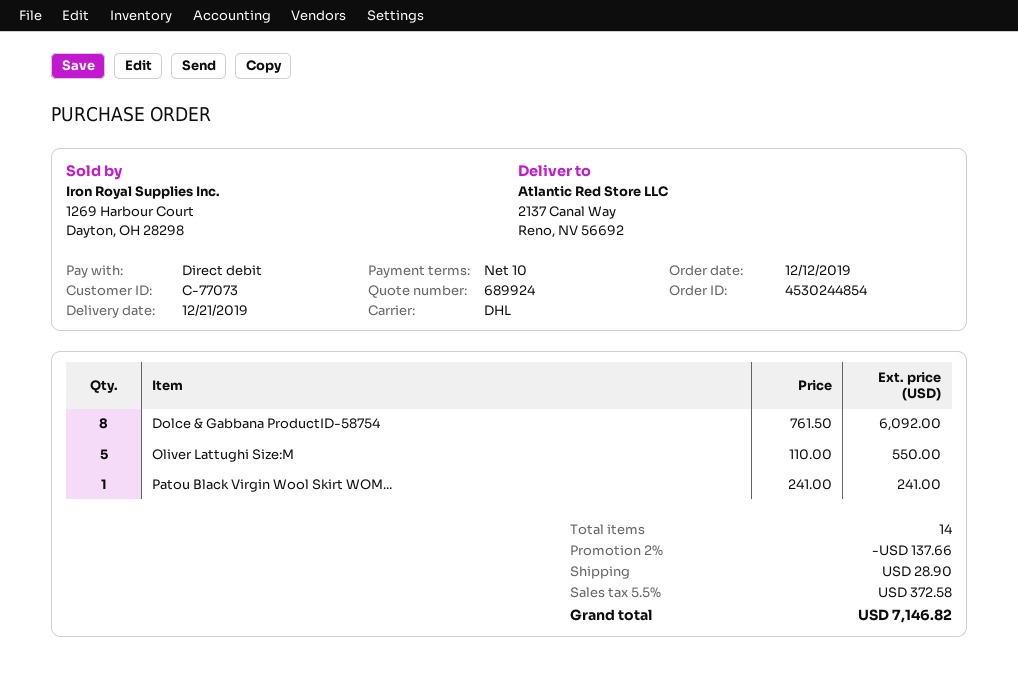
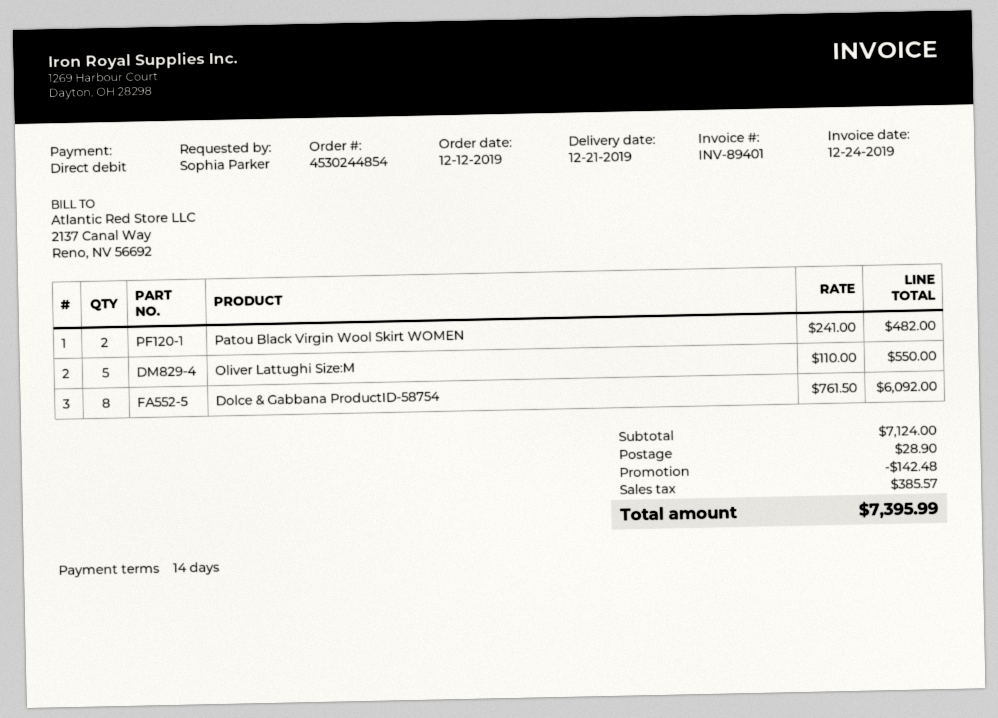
payment terms: 10 days -> 14 days
Patou Black Virgin Wool Skirt WOM...: 1 x 241.00 = 241.00 -> 2 x 241.00 = 482.00
discount: 137.66 -> 142.48
tax: 372.58 -> 385.57
total: 7146.82 -> 7395.99

